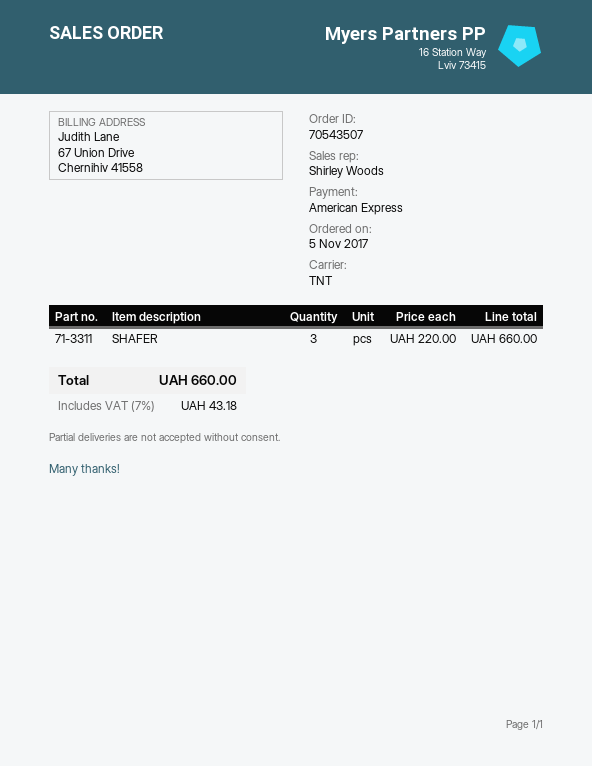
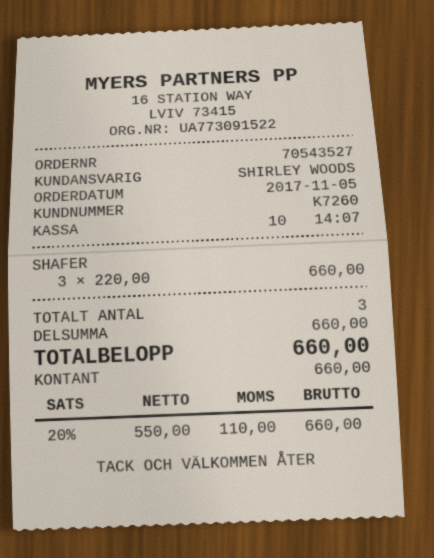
order number: 70543507 -> 70543527
payment method: American Express -> cash
tax: 7% = 43.18 -> 20% = 110.00

